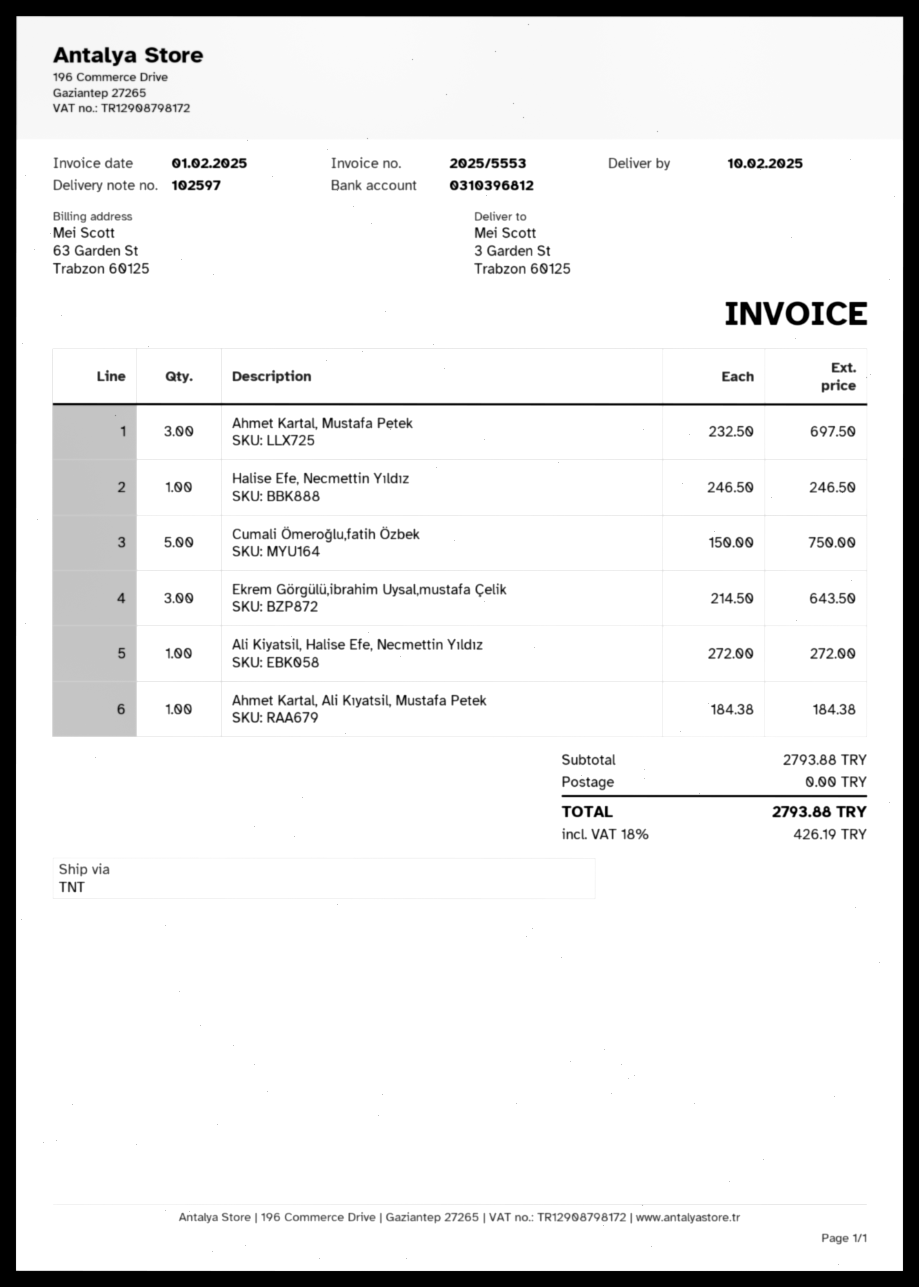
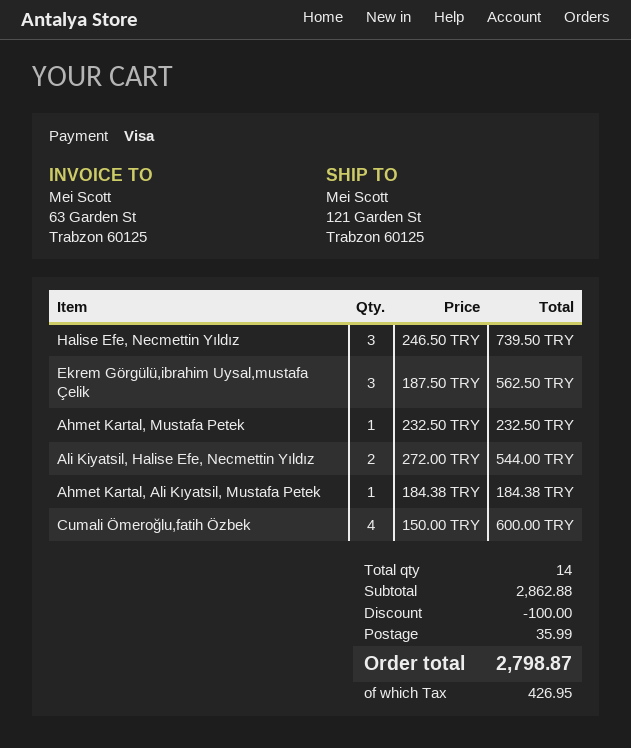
ship to: 3 Garden St, Trabzon 60125 -> 121 Garden St, Trabzon 60125
Ahmet Kartal, Mustafa Petek: 3 x 232.50 = 697.50 -> 1 x 232.50 = 232.50
Halise Efe, Necmettin Yıldız: 1 x 246.50 = 246.50 -> 3 x 246.50 = 739.50
Cumali Ömeroğlu,fatih Özbek: 5 x 150.00 = 750.00 -> 4 x 150.00 = 600.00
Ekrem Görgülü,ibrahim Uysal,mustafa Çelik: 3 x 214.50 = 643.50 -> 3 x 187.50 = 562.50
Ali Kiyatsil, Halise Efe, Necmettin Yıldız: 1 x 272.00 = 272.00 -> 2 x 272.00 = 544.00
subtotal: 2793.88 -> 2862.88
discount: none -> 100.00
shipping: 0.00 -> 35.99
tax: 426.19 -> 426.95
total: 2793.88 -> 2798.87

